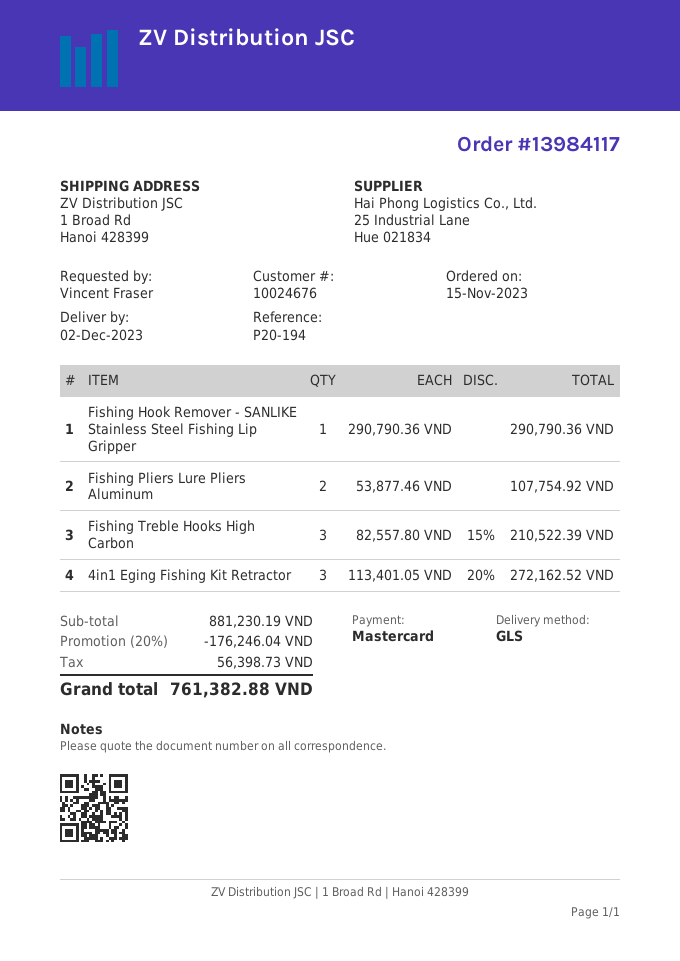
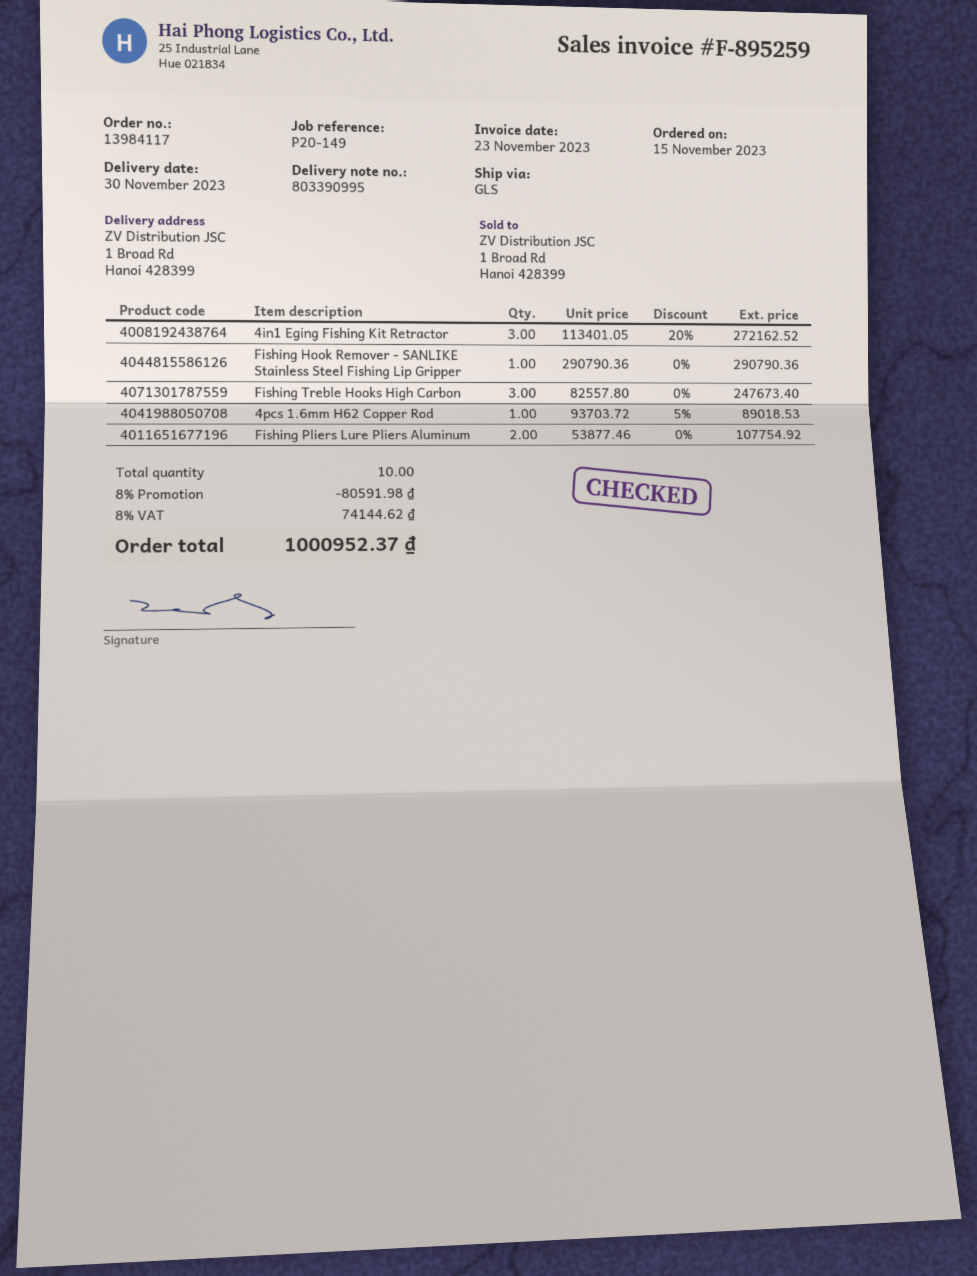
delivery date: 2023-12-02 -> 2023-11-30
reference: P20-194 -> P20-149
Fishing Treble Hooks High Carbon: 3 x 82557.80 - 15% = 210522.39 -> 3 x 82557.80 = 247673.40
4pcs 1.6mm H62 Copper Rod: none -> 1 x 93703.72 - 5% = 89018.53
discount: 20% = 176246.04 -> 8% = 80591.98
tax: 56398.73 -> 74144.62
total: 761382.88 -> 1000952.37

